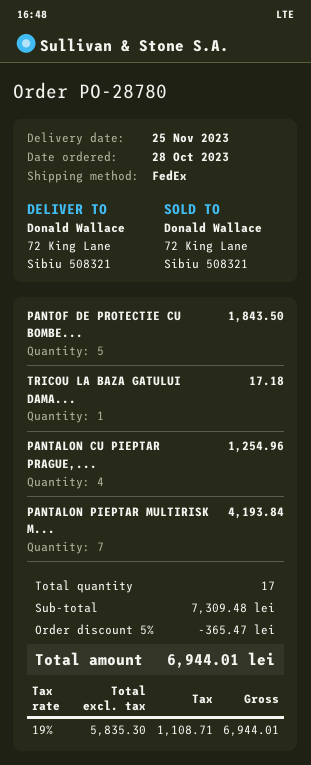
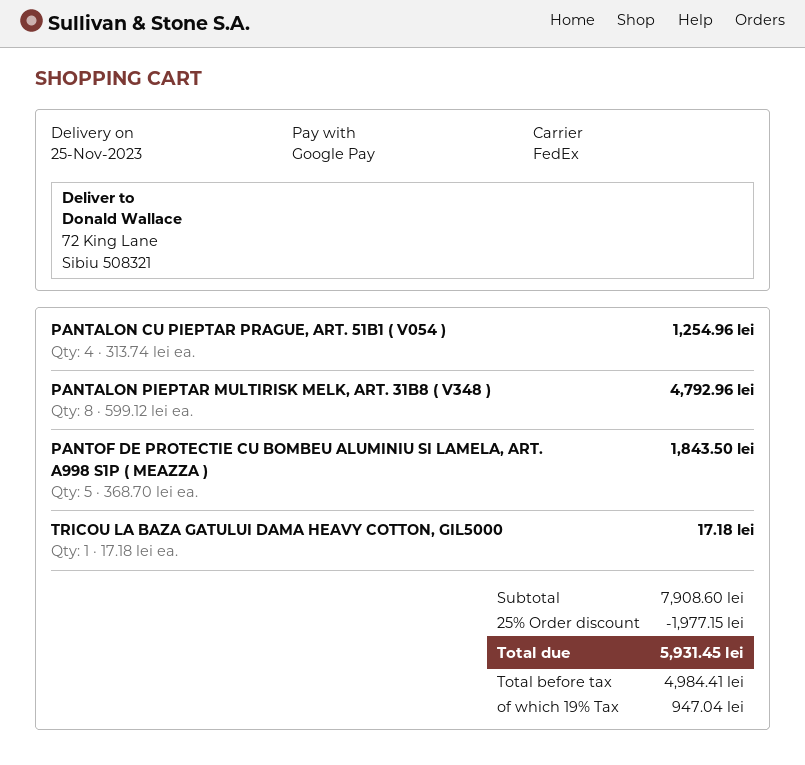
PANTALON PIEPTAR MULTIRISK M...: 7 for 4193.84 -> 8 for 4792.96
subtotal: 7309.48 -> 7908.60
discount: 5% = 365.47 -> 25% = 1977.15
net: 5835.30 -> 4984.41
tax: 19% = 1108.71 -> 19% = 947.04
total: 6944.01 -> 5931.45

